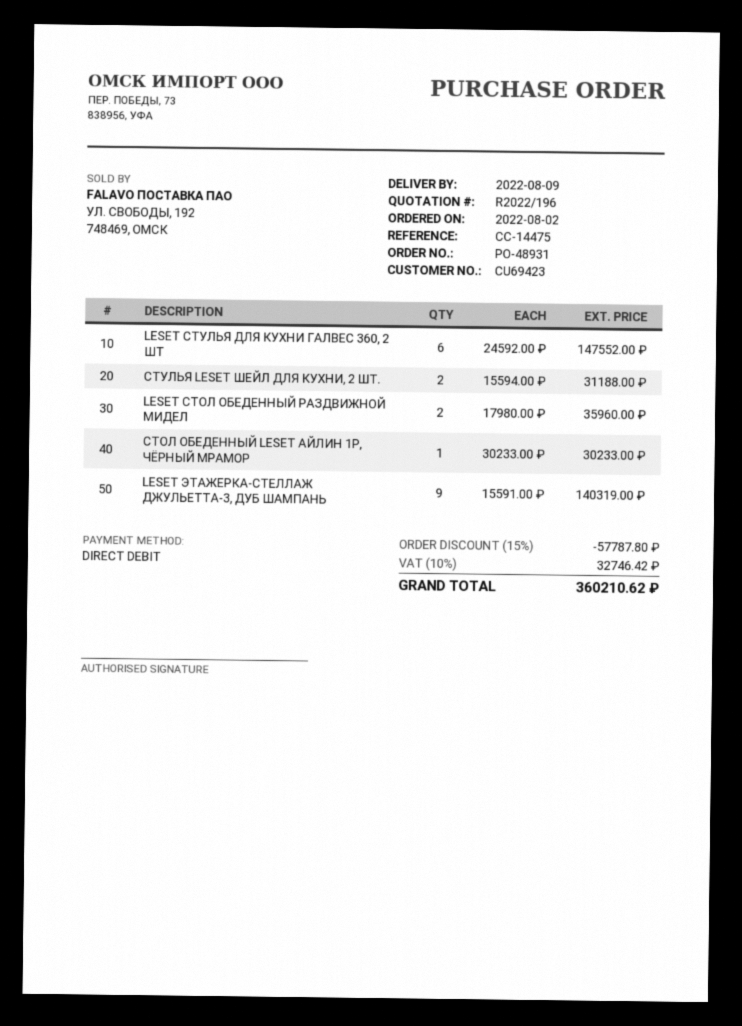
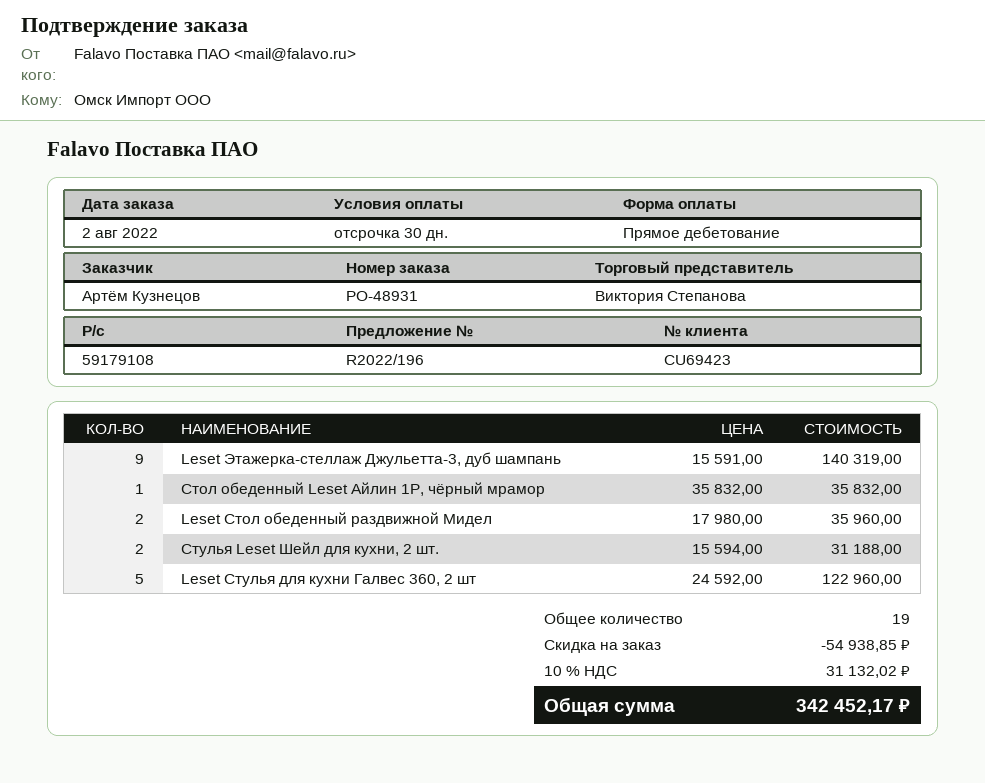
LESET СТУЛЬЯ ДЛЯ КУХНИ ГАЛВЕС 360, 2 ШТ: 6 x 24592.00 = 147552.00 -> 5 x 24592.00 = 122960.00
СТОЛ ОБЕДЕННЫЙ LESET АЙЛИН 1Р, ЧЁРНЫЙ МРАМОР: 1 x 30233.00 = 30233.00 -> 1 x 35832.00 = 35832.00
discount: 57787.80 -> 54938.85
tax: 10% = 32746.42 -> 10% = 31132.02
total: 360210.62 -> 342452.17

